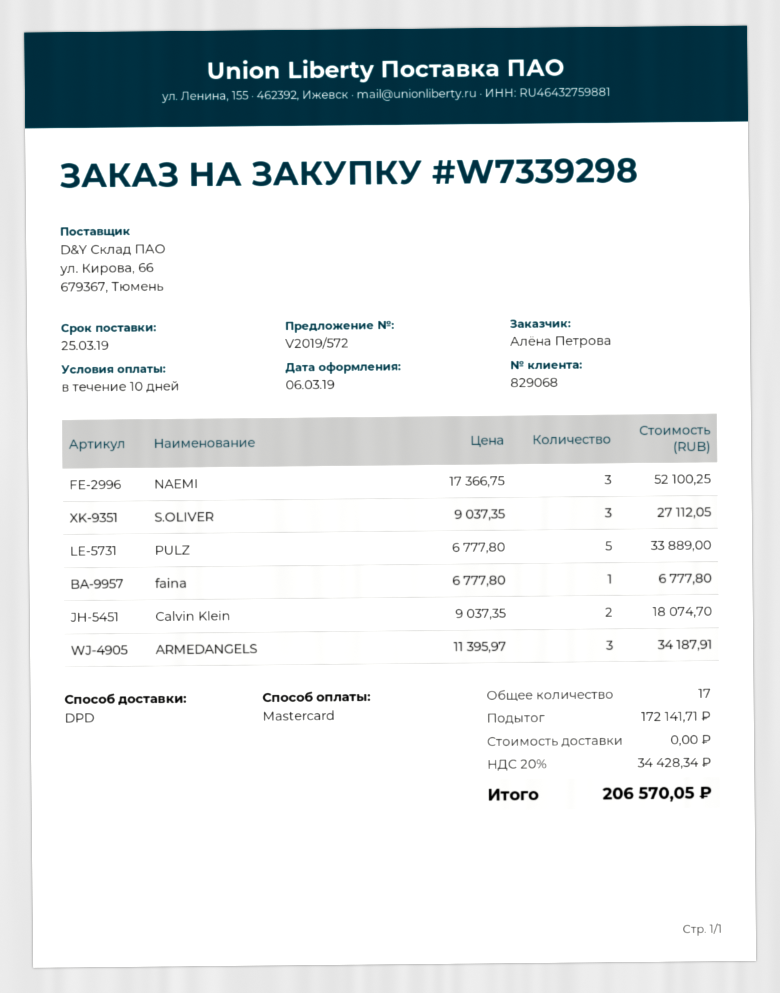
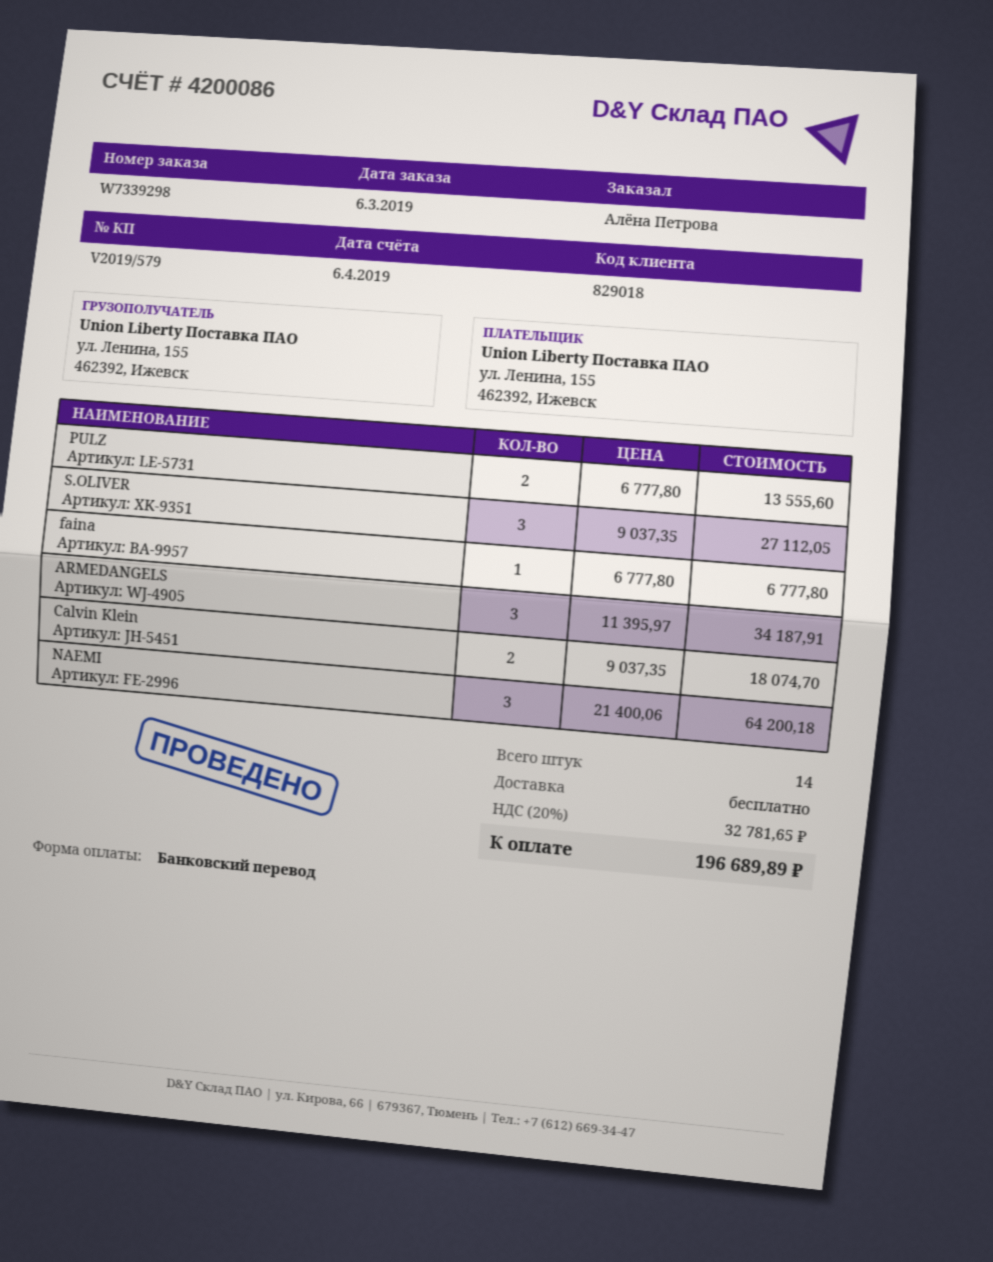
quote number: V2019/572 -> V2019/579
customer number: 829068 -> 829018
payment method: Mastercard -> bank transfer
NAEMI: 3 x 17366.75 = 52100.25 -> 3 x 21400.06 = 64200.18
PULZ: 5 x 6777.80 = 33889.00 -> 2 x 6777.80 = 13555.60
total quantity: 17 -> 14
tax: 20% = 34428.34 -> 20% = 32781.65
total: 206570.05 -> 196689.89

